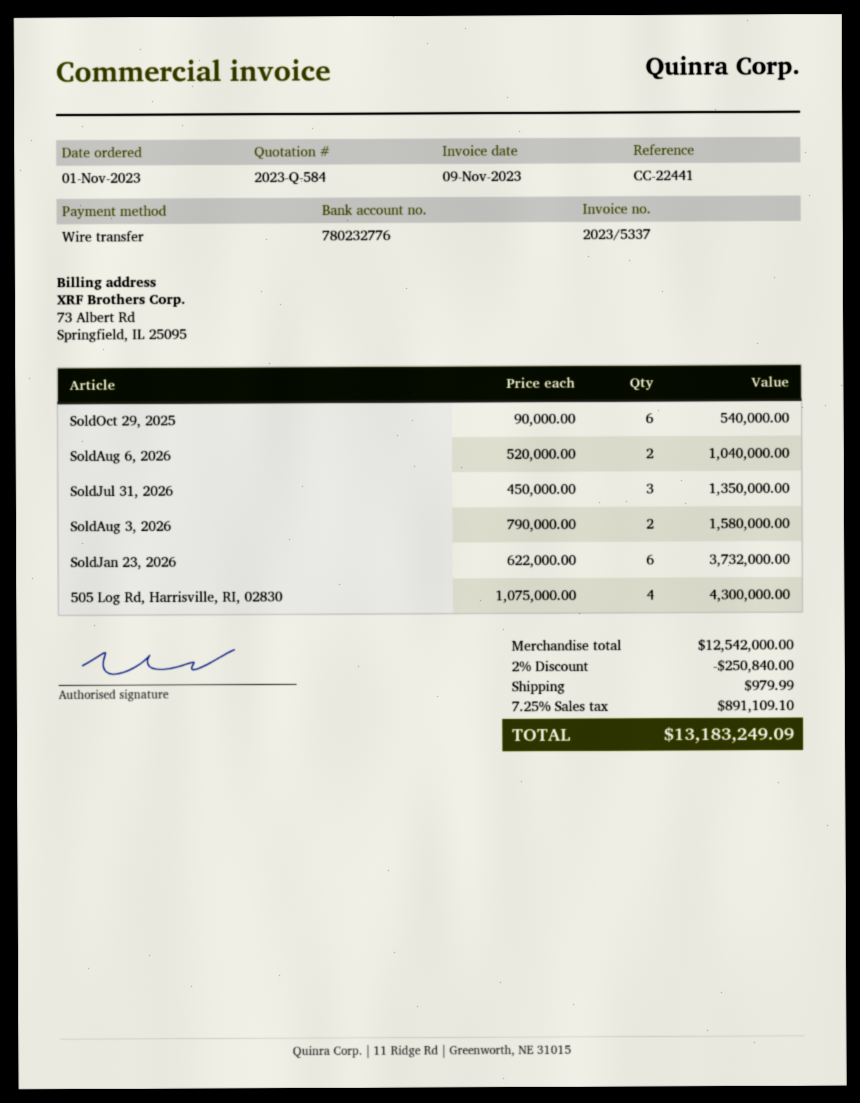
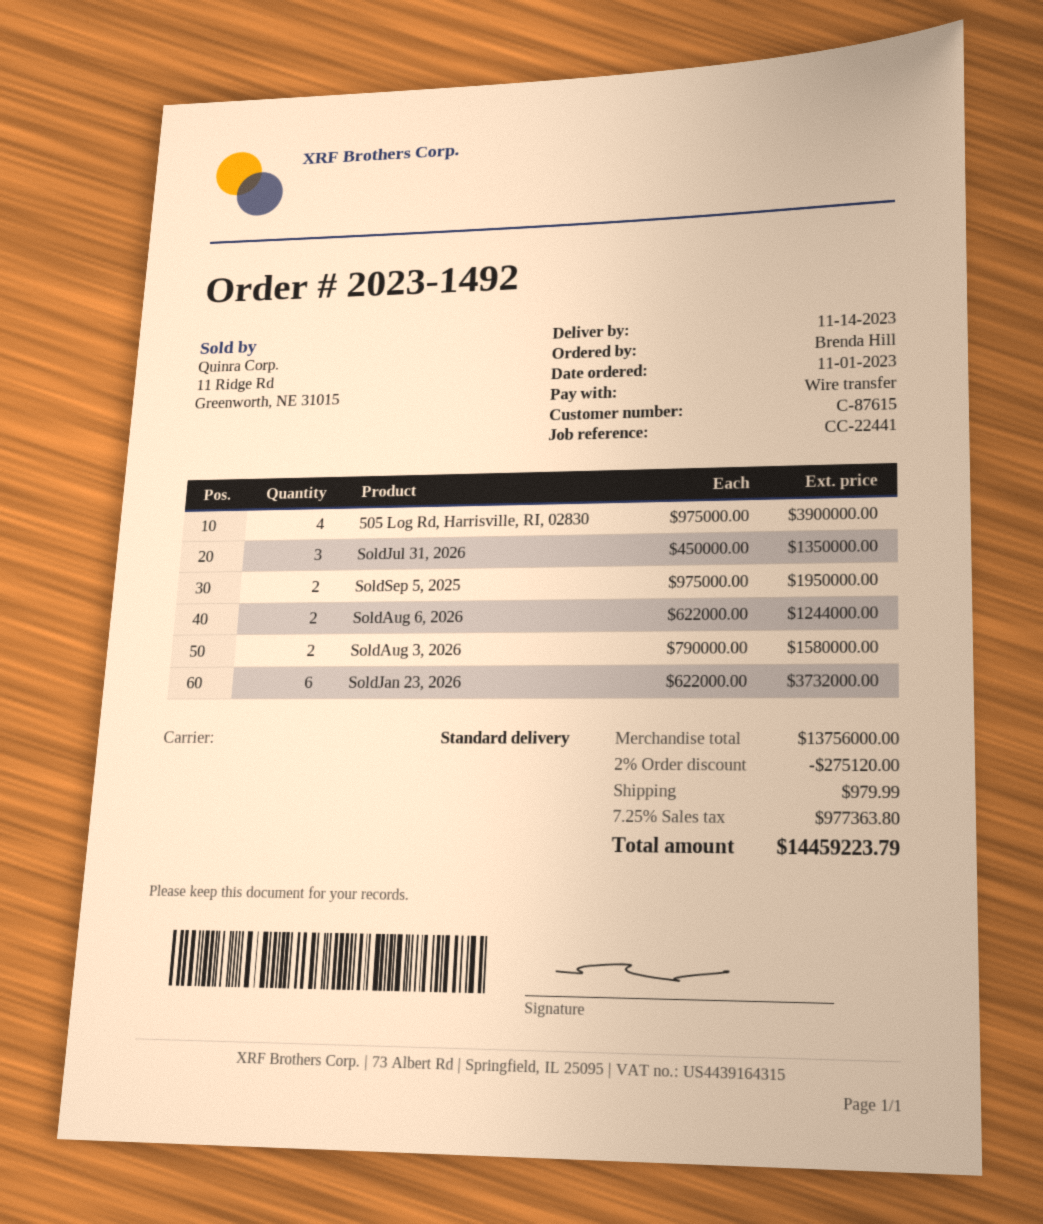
SoldOct 29, 2025: 6 x 90000.00 = 540000.00 -> none
SoldAug 6, 2026: 2 x 520000.00 = 1040000.00 -> 2 x 622000.00 = 1244000.00
505 Log Rd, Harrisville, RI, 02830: 4 x 1075000.00 = 4300000.00 -> 4 x 975000.00 = 3900000.00
SoldSep 5, 2025: none -> 2 x 975000.00 = 1950000.00
subtotal: 12542000.00 -> 13756000.00
discount: 2% = 250840.00 -> 2% = 275120.00
tax: 7.25% = 891109.10 -> 7.25% = 977363.80
total: 13183249.09 -> 14459223.79

